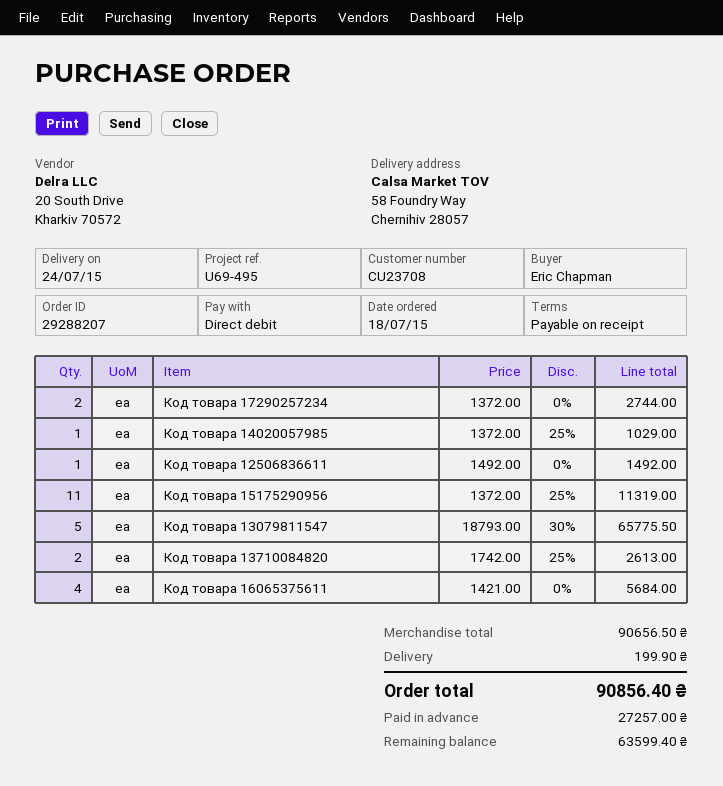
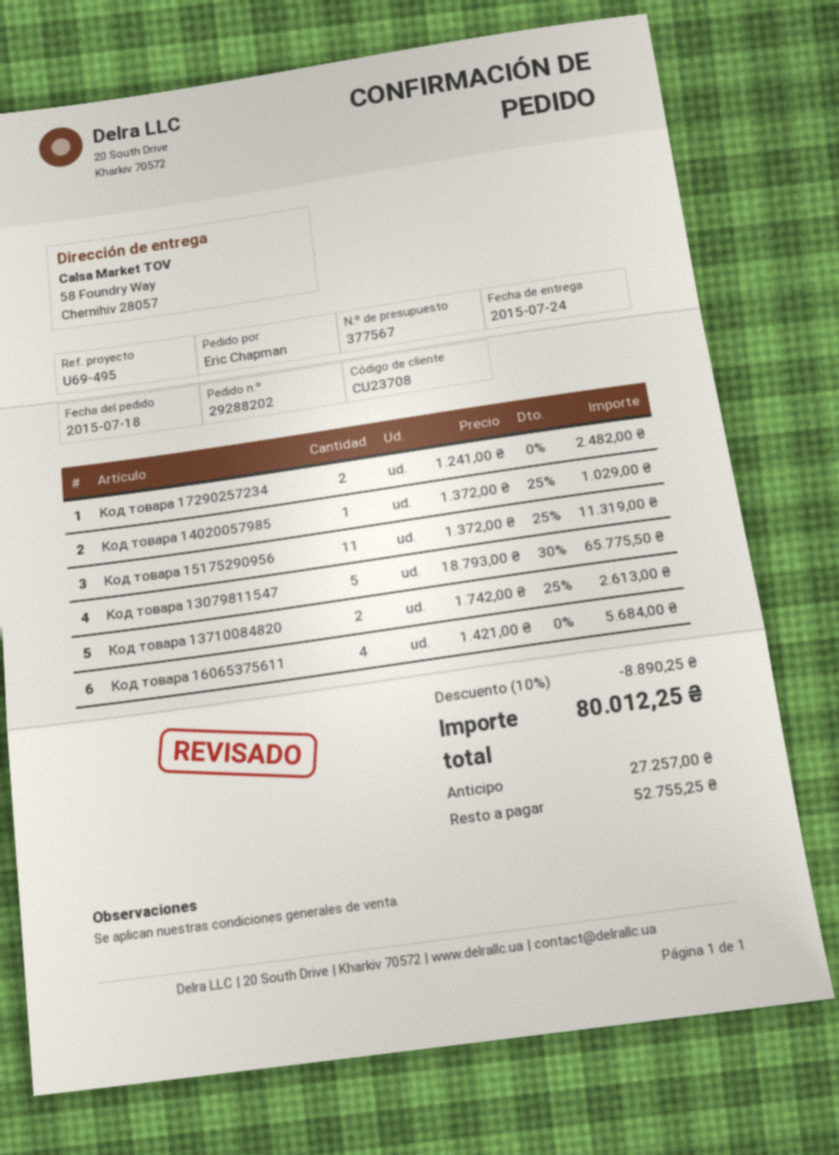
order number: 29288207 -> 29288202
Код товара 17290257234: 2 x 1372.00 = 2744.00 -> 2 x 1241.00 = 2482.00
Код товара 12506836611: 1 x 1492.00 = 1492.00 -> none
discount: none -> 10% = 8890.25
shipping: 199.90 -> none
total: 90856.40 -> 80012.25
balance: 63599.40 -> 52755.25

